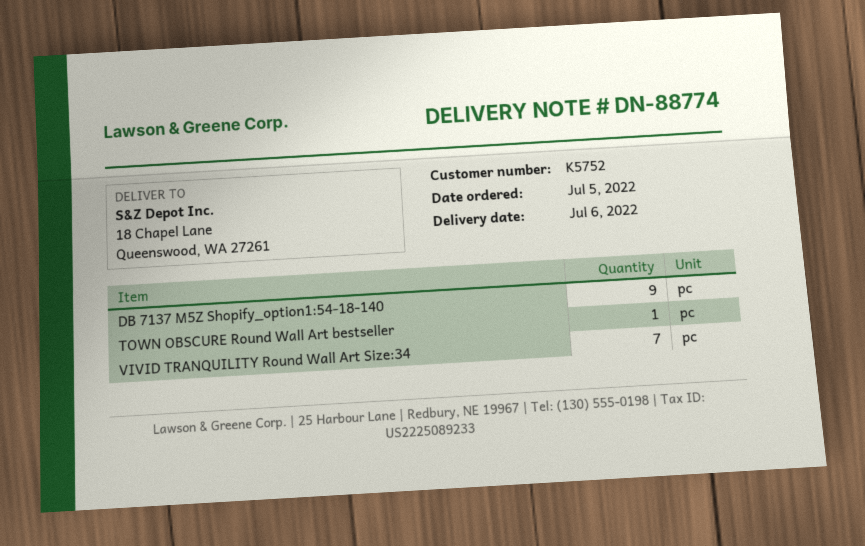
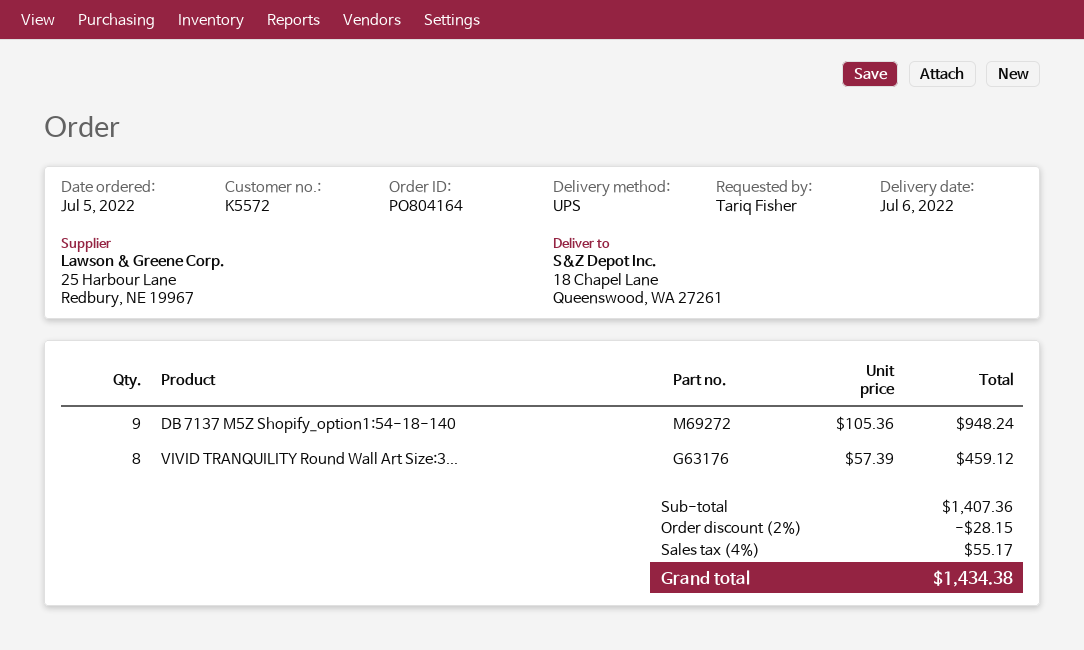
customer number: K5752 -> K5572
TOWN OBSCURE Round Wall Art bestseller: 1 -> none
VIVID TRANQUILITY Round Wall Art Size:34: 7 -> 8

